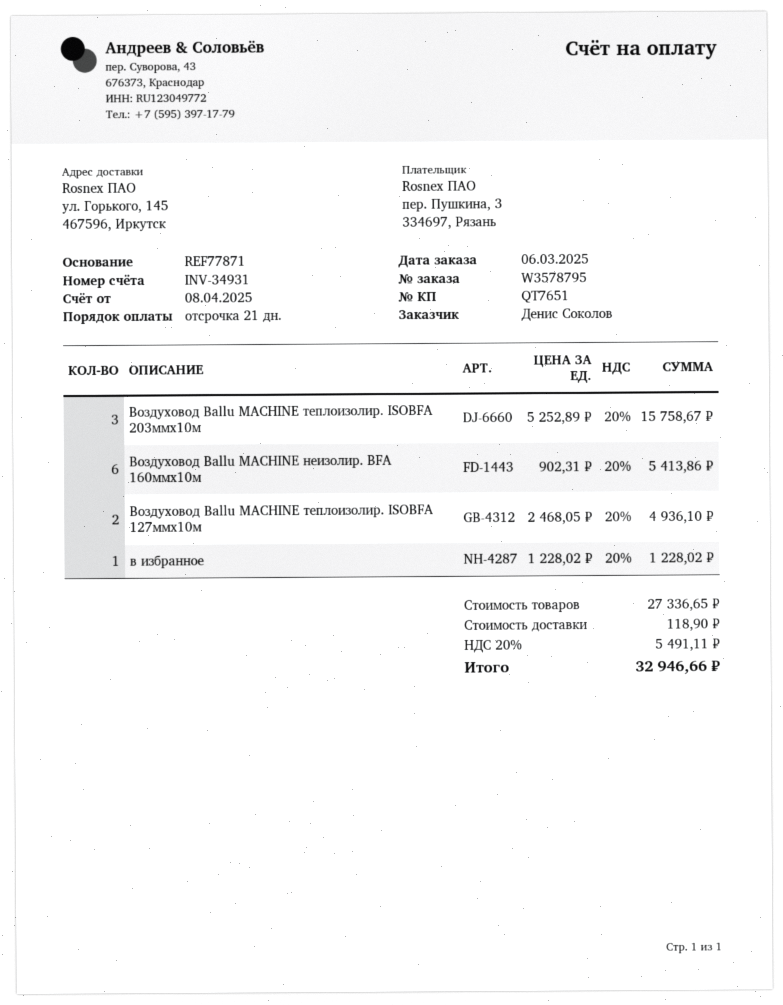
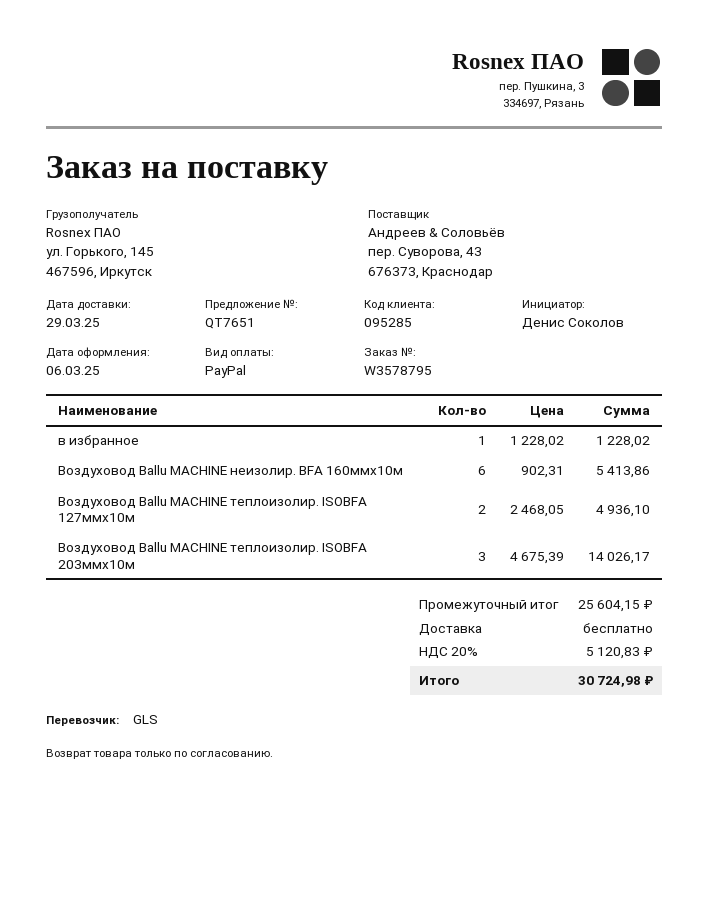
Воздуховод Ballu MACHINE теплоизолир. ISOBFA 203ммх10м: 3 x 5252.89 = 15758.67 -> 3 x 4675.39 = 14026.17
subtotal: 27336.65 -> 25604.15
shipping: 118.90 -> 0.00
tax: 20% = 5491.11 -> 20% = 5120.83
total: 32946.66 -> 30724.98

